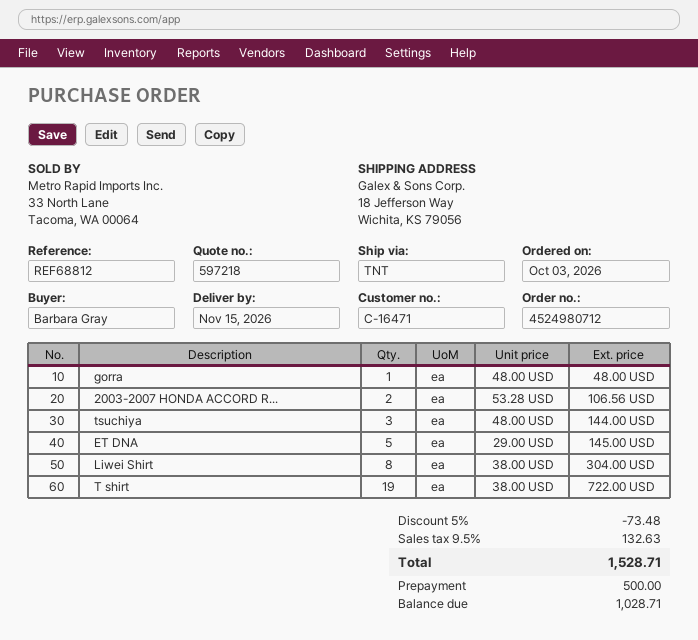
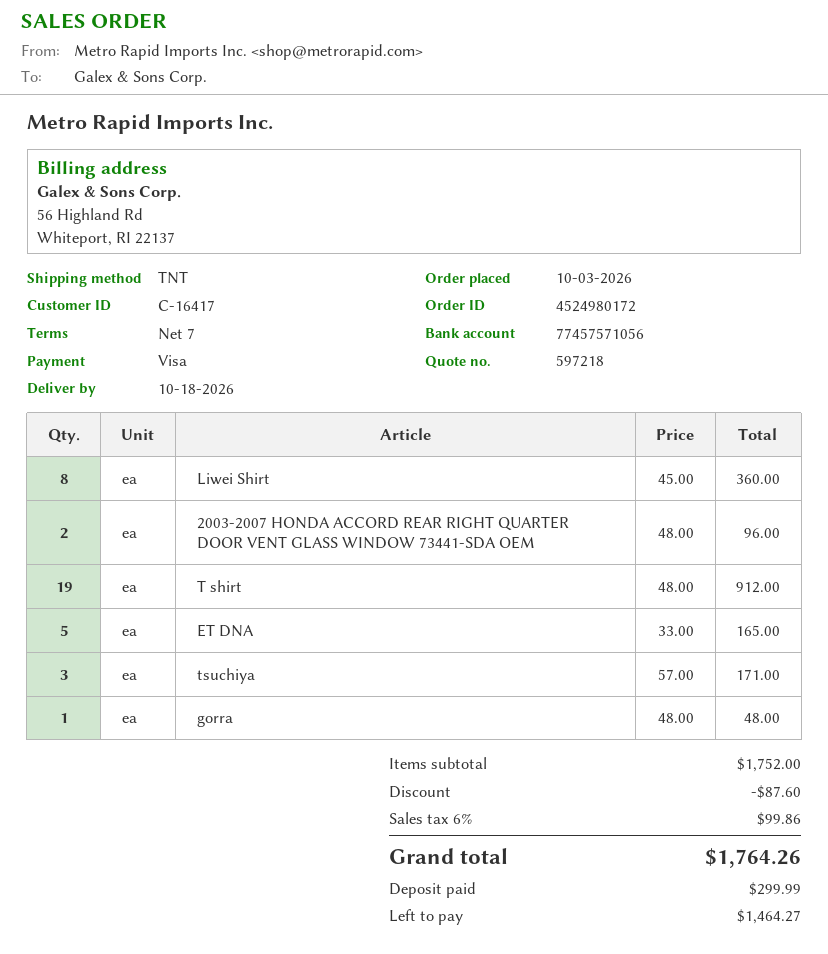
order number: 4524980712 -> 4524980172
delivery date: 2026-11-15 -> 2026-10-18
customer number: C-16471 -> C-16417
2003-2007 HONDA ACCORD R...: 2 x 53.28 = 106.56 -> 2 x 48.00 = 96.00
tsuchiya: 3 x 48.00 = 144.00 -> 3 x 57.00 = 171.00
ET DNA: 5 x 29.00 = 145.00 -> 5 x 33.00 = 165.00
Liwei Shirt: 8 x 38.00 = 304.00 -> 8 x 45.00 = 360.00
T shirt: 19 x 38.00 = 722.00 -> 19 x 48.00 = 912.00
discount: 73.48 -> 87.60
tax: 9.5% = 132.63 -> 6% = 99.86
total: 1528.71 -> 1764.26
deposit: 500.00 -> 299.99
balance: 1028.71 -> 1464.27

